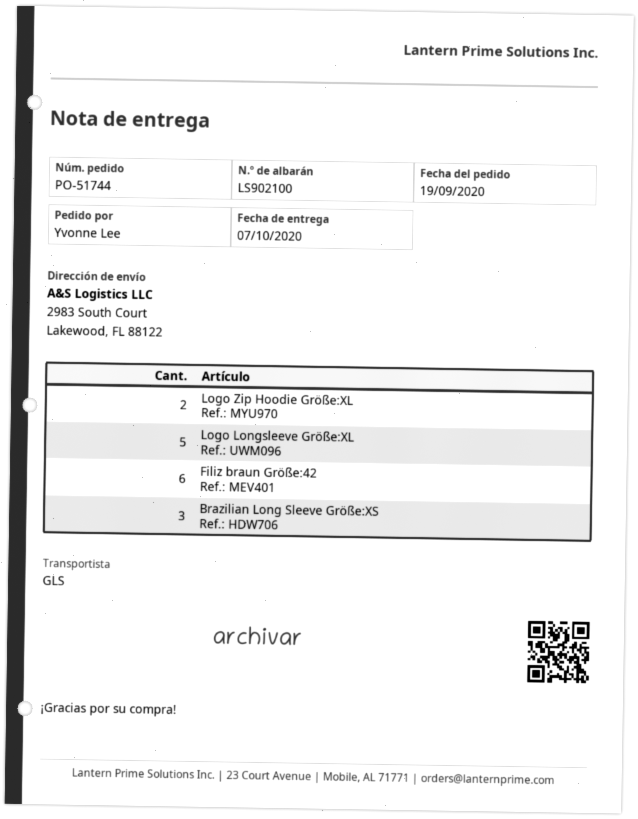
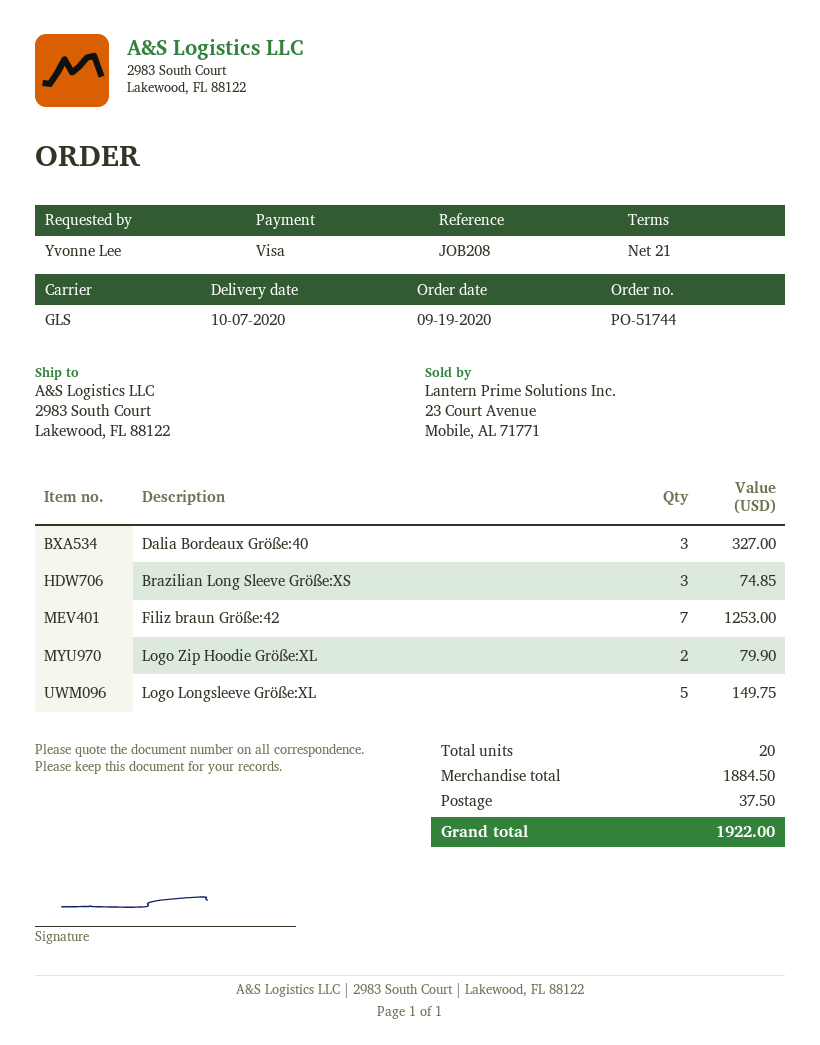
Filiz braun Größe:42: 6 -> 7
Dalia Bordeaux Größe:40: none -> 3

